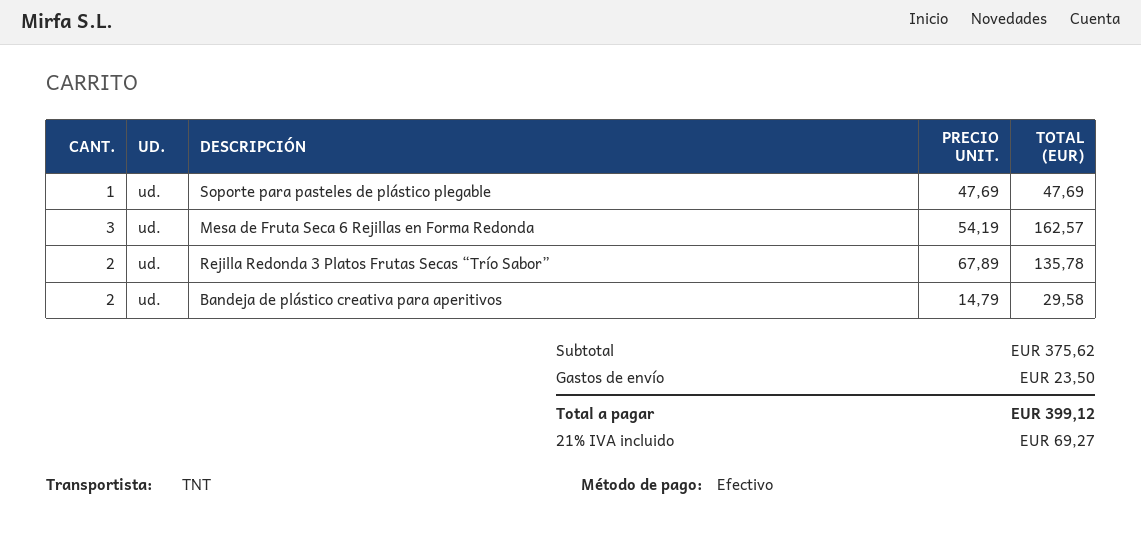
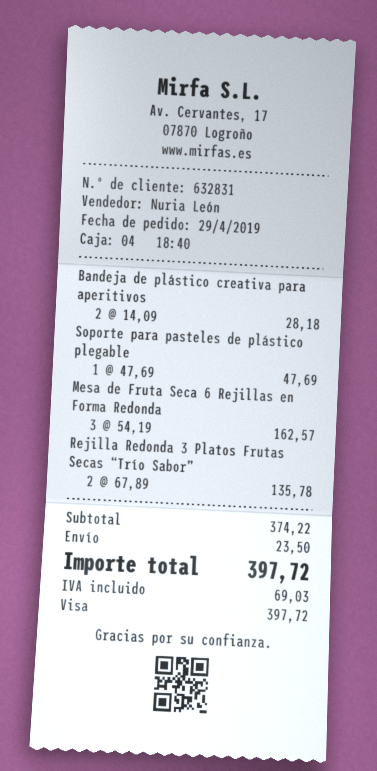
payment method: cash -> Visa
Bandeja de plástico creativa para aperitivos: 2 x 14.79 = 29.58 -> 2 x 14.09 = 28.18
subtotal: 375.62 -> 374.22
tax: 69.27 -> 69.03
total: 399.12 -> 397.72

